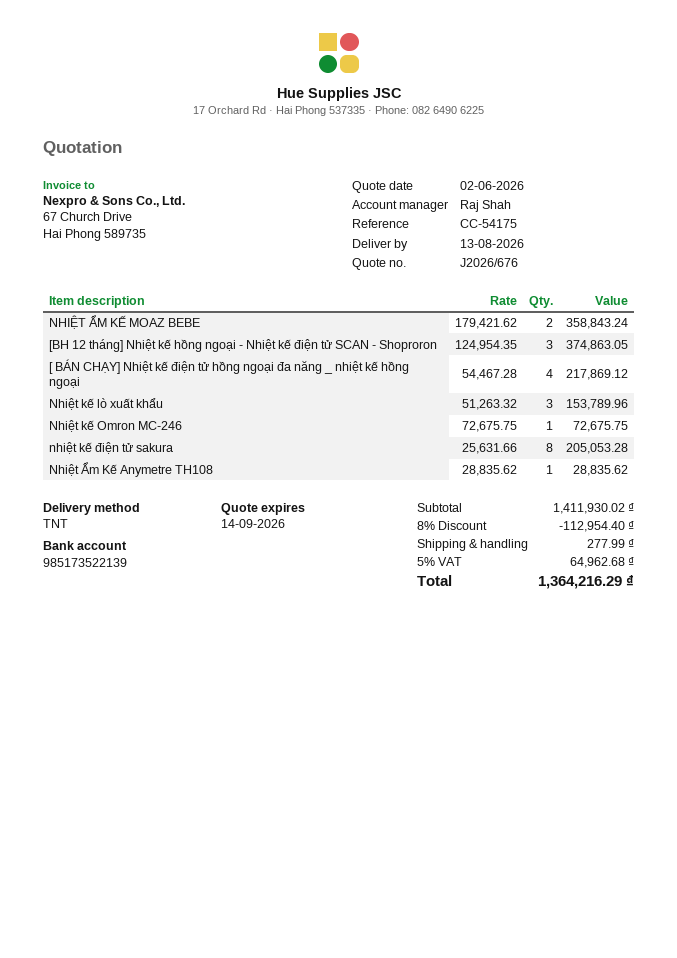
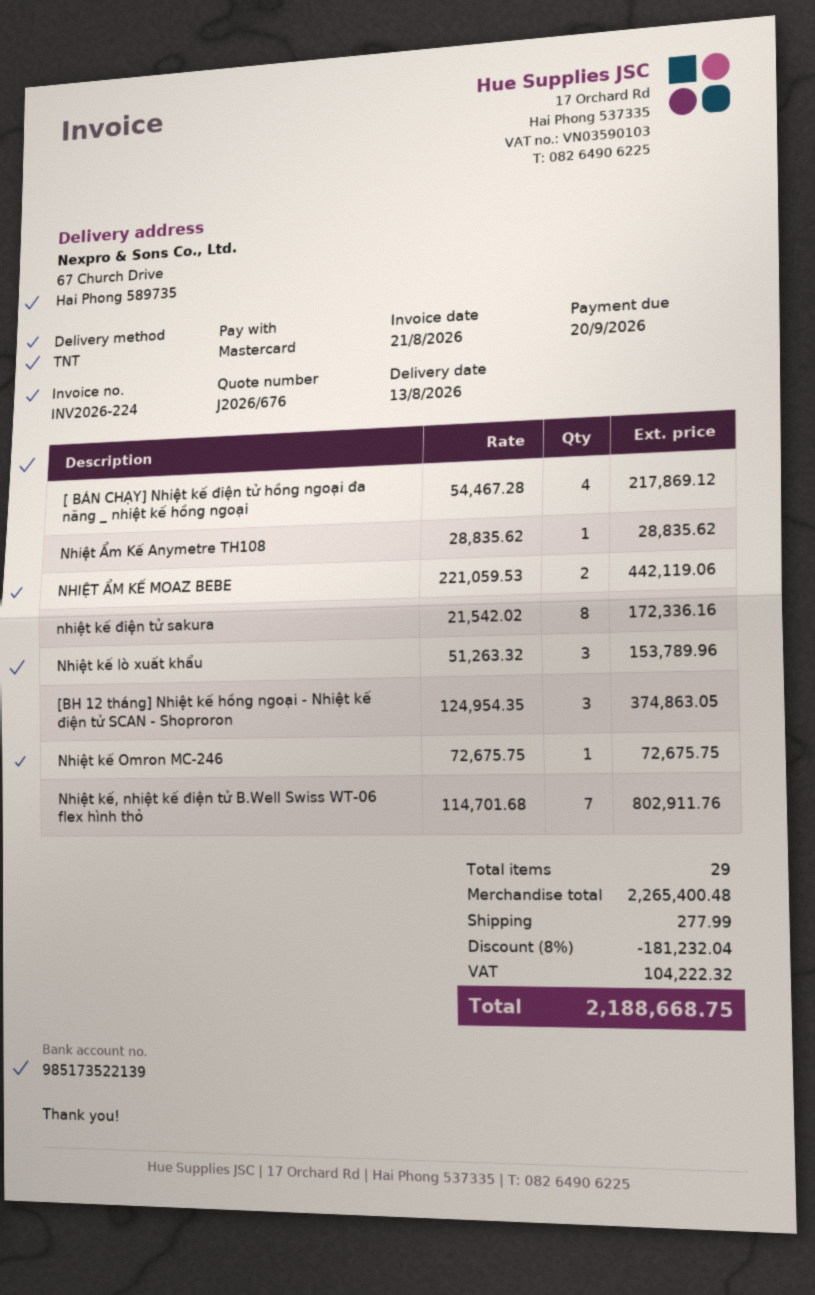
NHIỆT ẨM KẾ MOAZ BEBE: 2 x 179421.62 = 358843.24 -> 2 x 221059.53 = 442119.06
nhiệt kế điện tử sakura: 8 x 25631.66 = 205053.28 -> 8 x 21542.02 = 172336.16
Nhiệt kế, nhiệt kế điện tử B.Well Swiss WT-06 flex hình thỏ: none -> 7 x 114701.68 = 802911.76
subtotal: 1411930.02 -> 2265400.48
discount: 8% = 112954.40 -> 8% = 181232.04
tax: 64962.68 -> 104222.32
total: 1364216.29 -> 2188668.75

